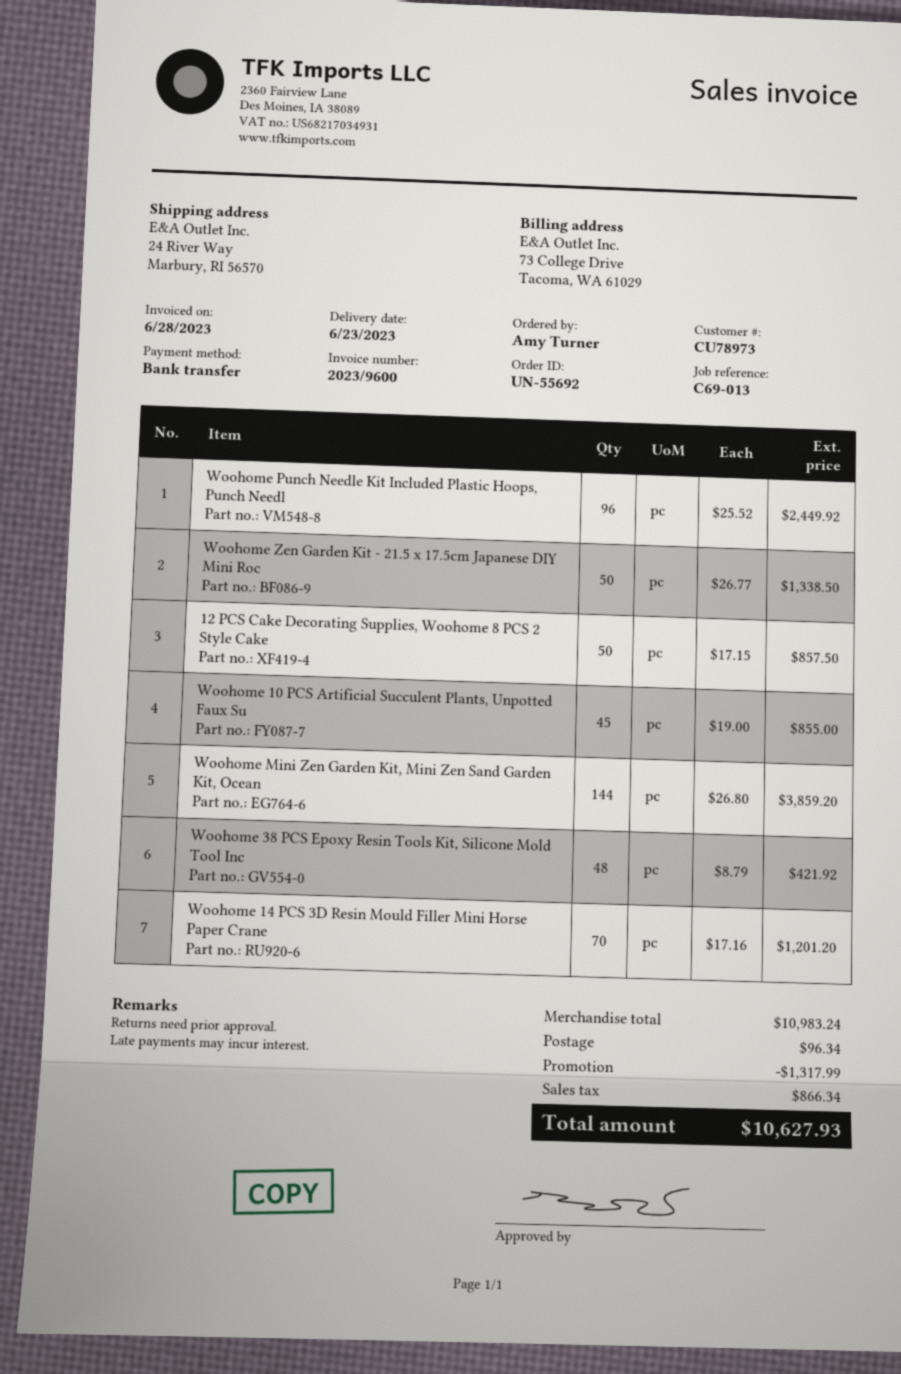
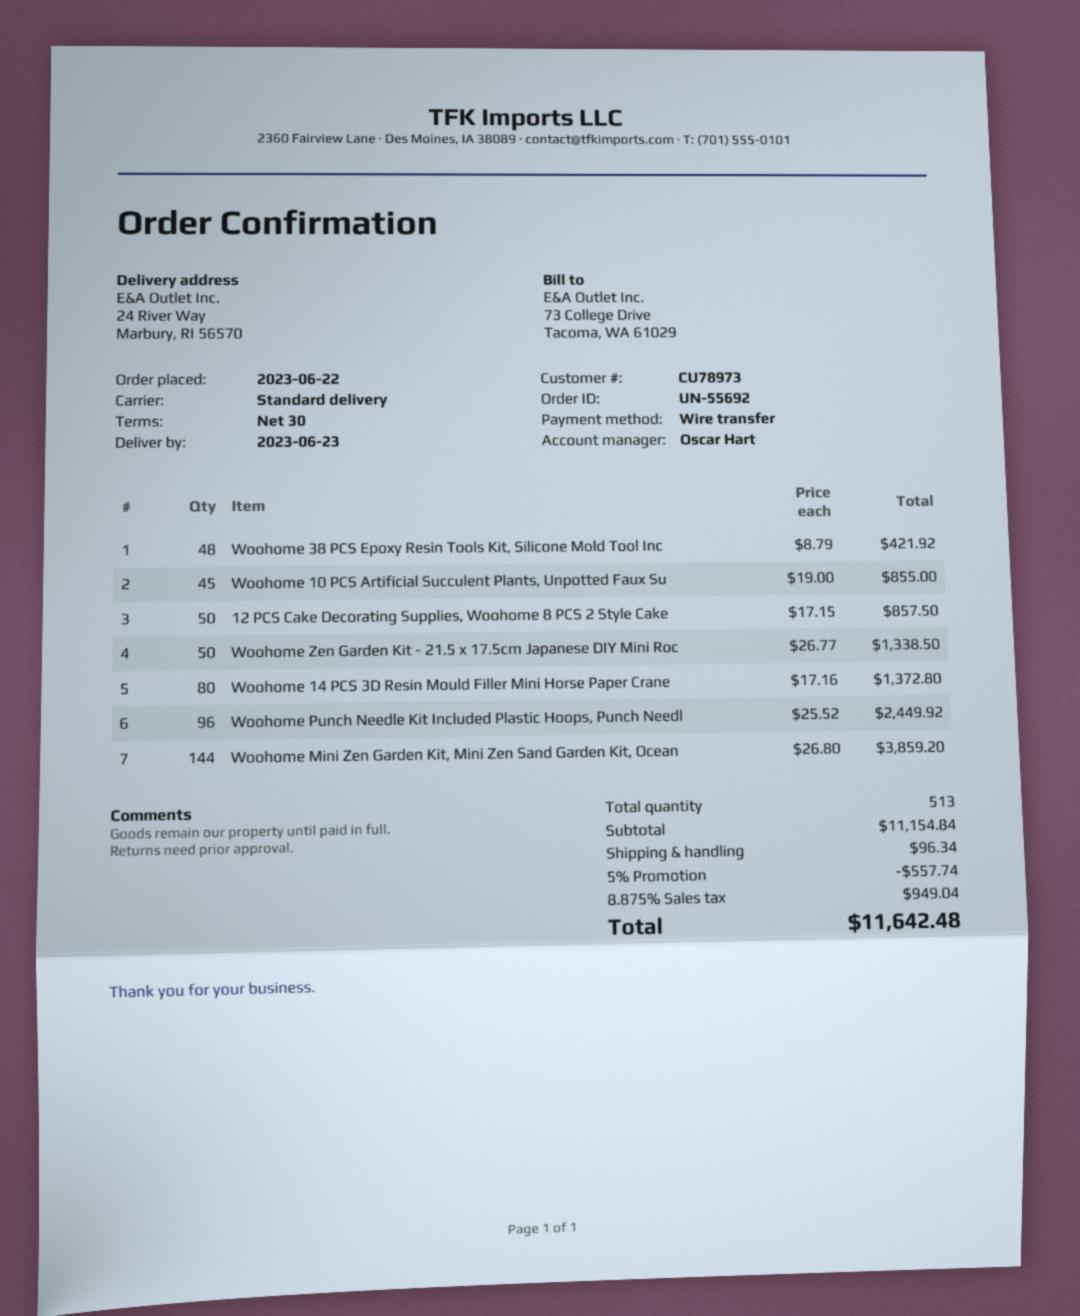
Woohome 14 PCS 3D Resin Mould Filler Mini Horse Paper Crane: 70 x 17.16 = 1201.20 -> 80 x 17.16 = 1372.80
subtotal: 10983.24 -> 11154.84
discount: 1317.99 -> 557.74
tax: 866.34 -> 949.04
total: 10627.93 -> 11642.48

